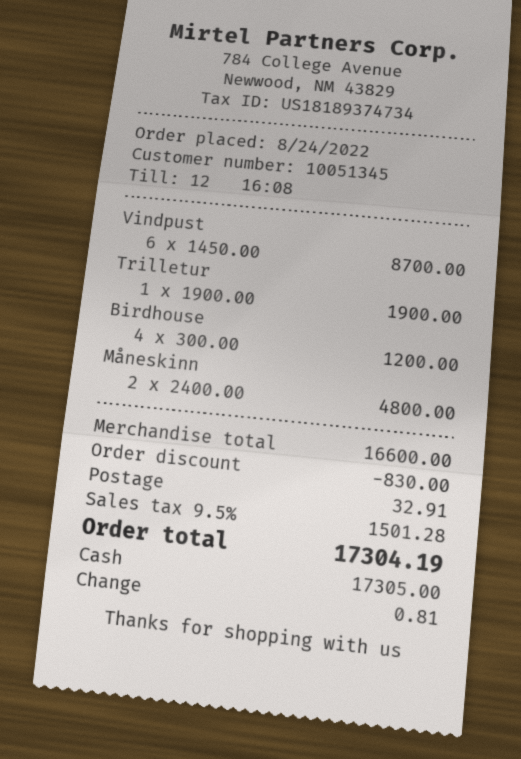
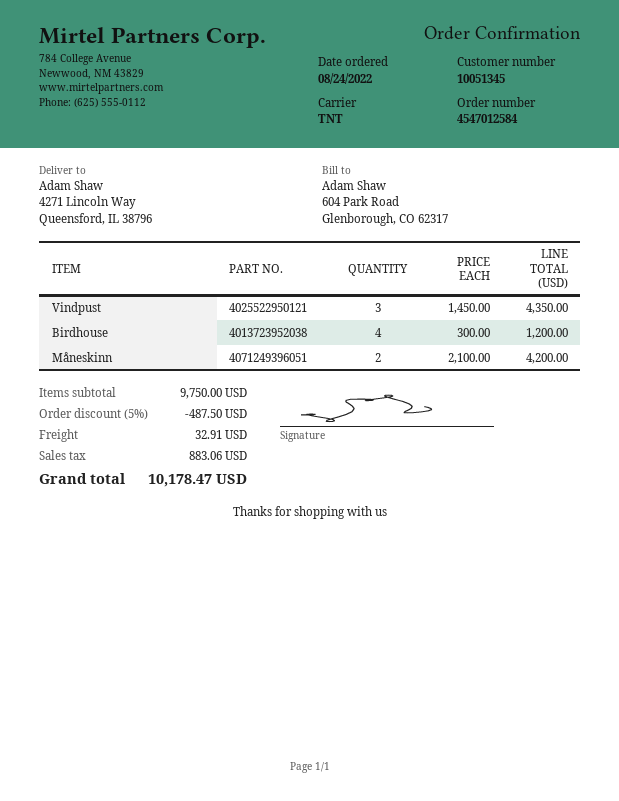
Vindpust: 6 x 1450.00 = 8700.00 -> 3 x 1450.00 = 4350.00
Trilletur: 1 x 1900.00 = 1900.00 -> none
Måneskinn: 2 x 2400.00 = 4800.00 -> 2 x 2100.00 = 4200.00
subtotal: 16600.00 -> 9750.00
discount: 830.00 -> 487.50
tax: 1501.28 -> 883.06
total: 17304.19 -> 10178.47

